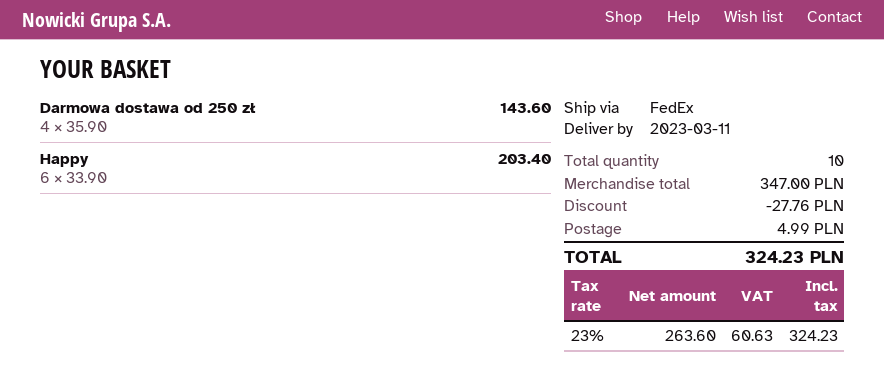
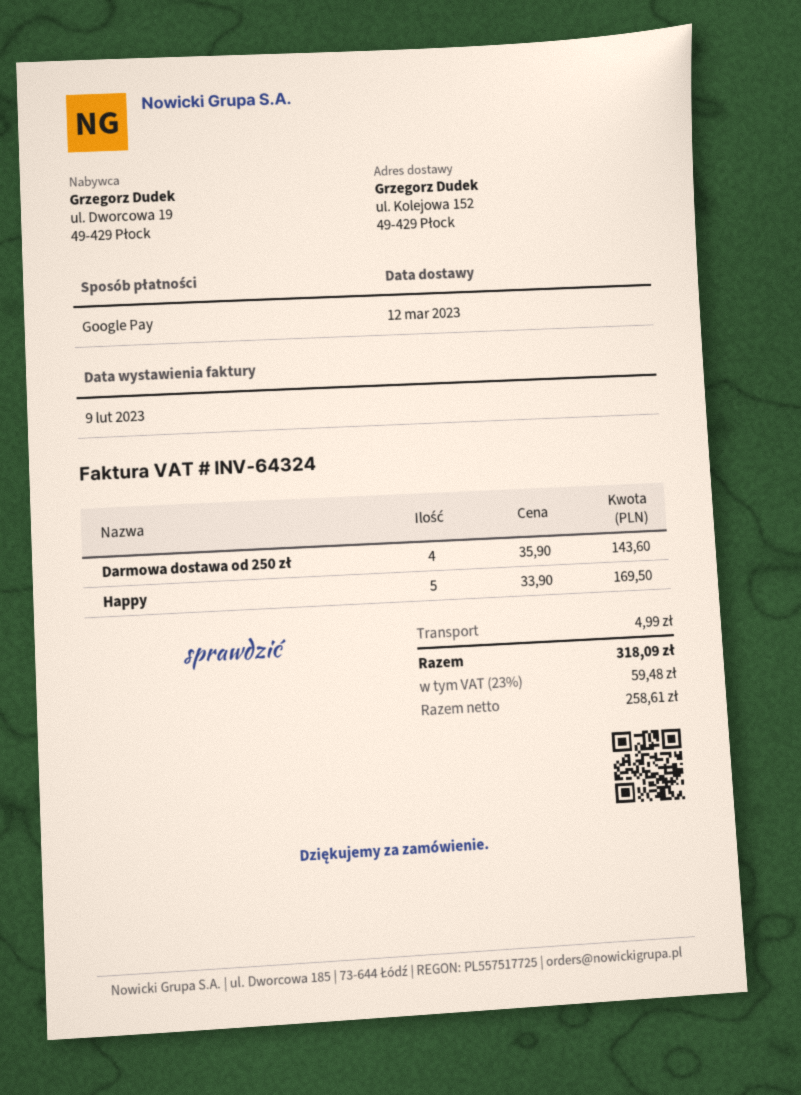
delivery date: 2023-03-11 -> 2023-03-12
Happy: 6 x 33.90 = 203.40 -> 5 x 33.90 = 169.50
discount: 27.76 -> none
net: 263.60 -> 258.61
tax: 23% = 60.63 -> 23% = 59.48
total: 324.23 -> 318.09

